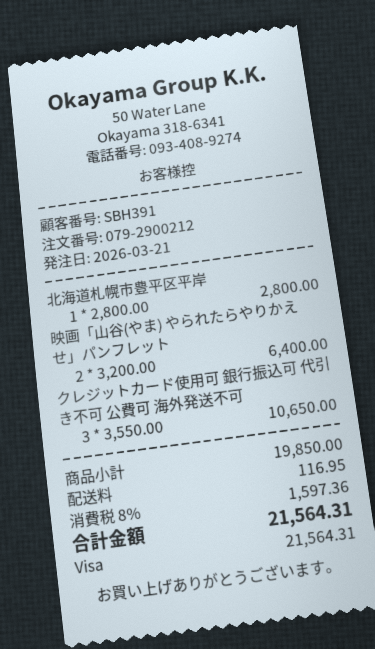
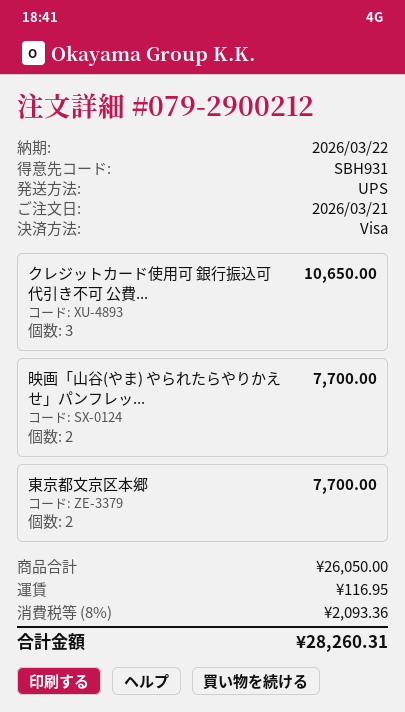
customer number: SBH391 -> SBH931
北海道札幌市豊平区平岸: 1 for 2800.00 -> none
映画「山谷(やま) やられたらやりかえせ」パンフレット: 2 for 6400.00 -> 2 for 7700.00
東京都文京区本郷: none -> 2 for 7700.00
subtotal: 19850.00 -> 26050.00
tax: 8% = 1597.36 -> 8% = 2093.36
total: 21564.31 -> 28260.31

